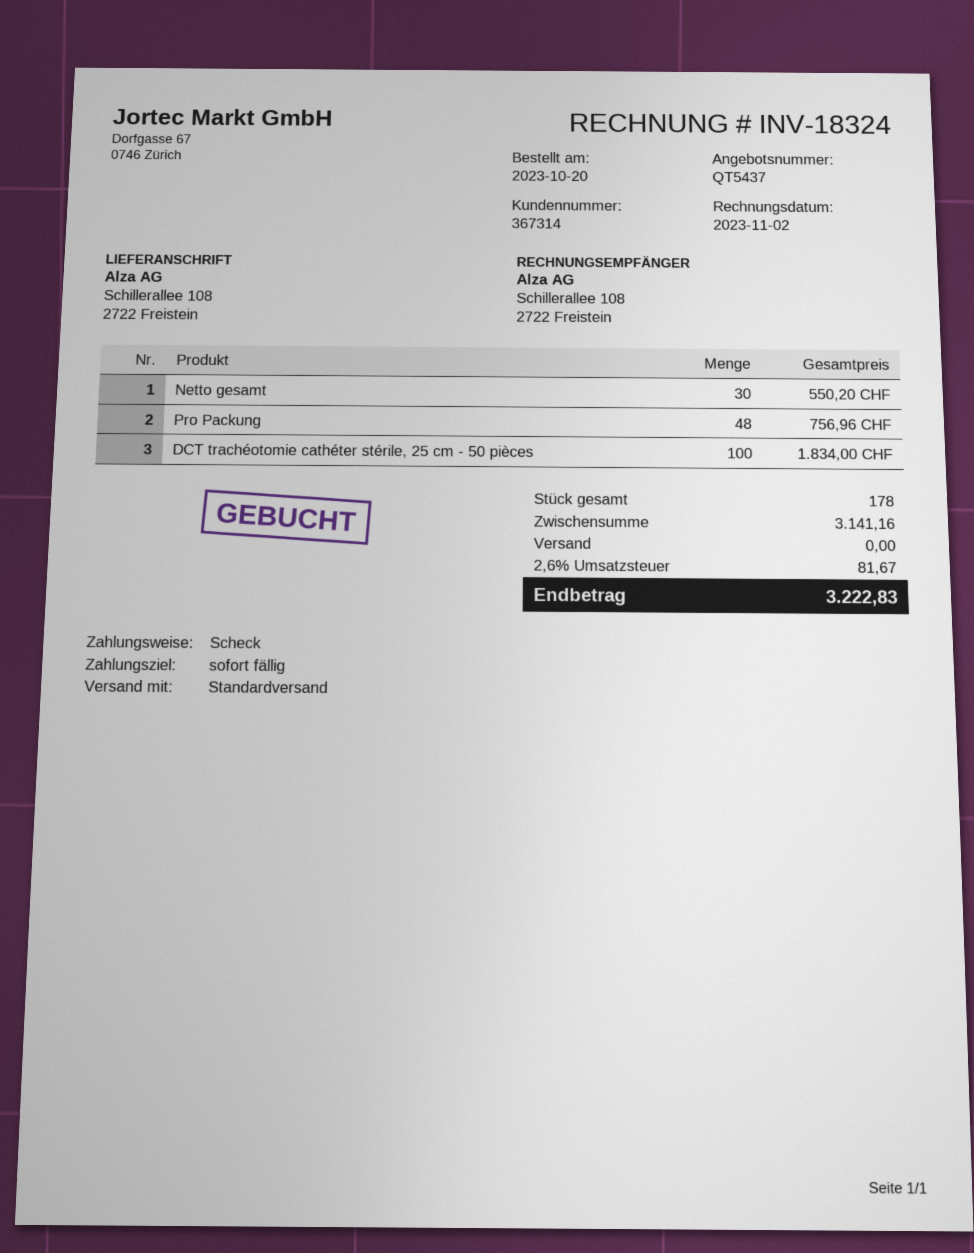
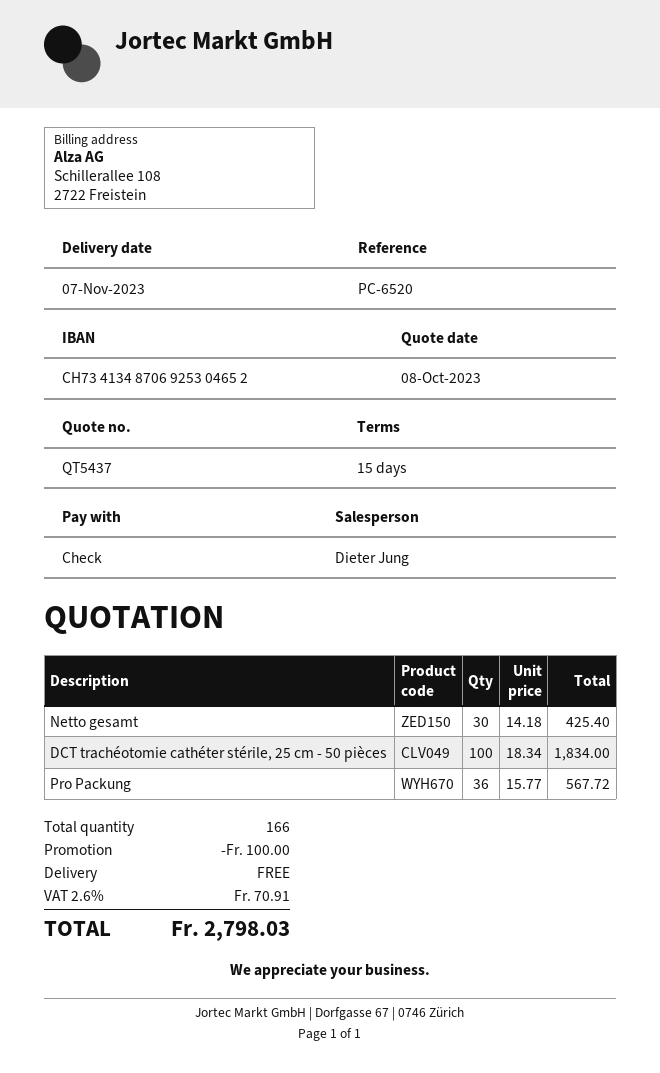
payment terms: on receipt -> 15 days
Netto gesamt: 30 for 550.20 -> 30 for 425.40
Pro Packung: 48 for 756.96 -> 36 for 567.72
total quantity: 178 -> 166
discount: none -> 100.00
tax: 2.6% = 81.67 -> 2.6% = 70.91
total: 3222.83 -> 2798.03

